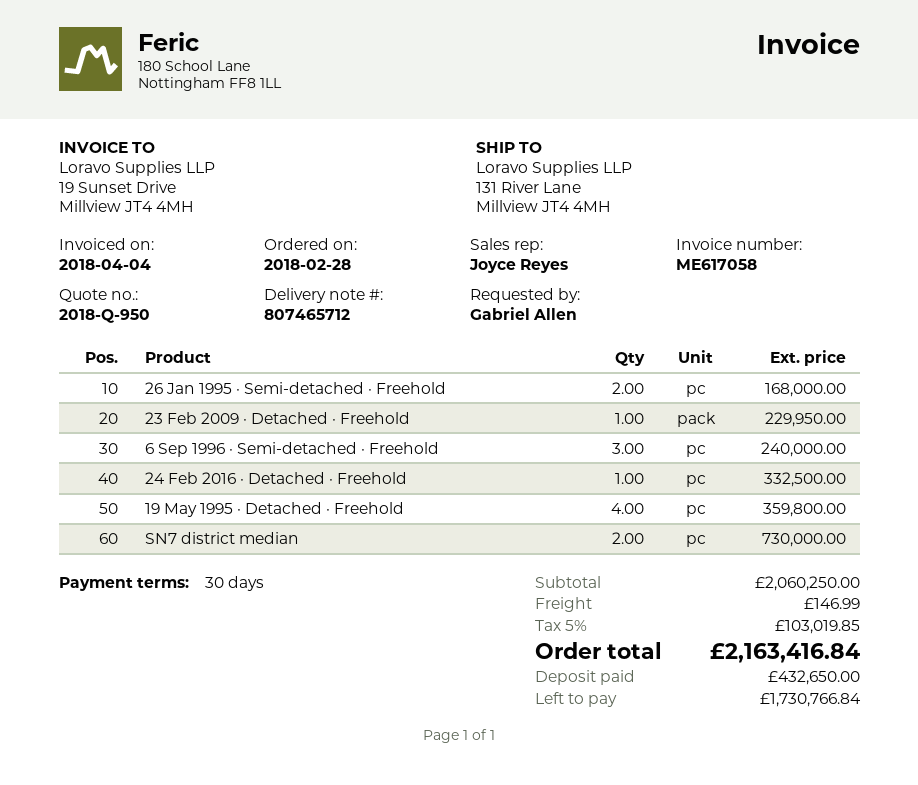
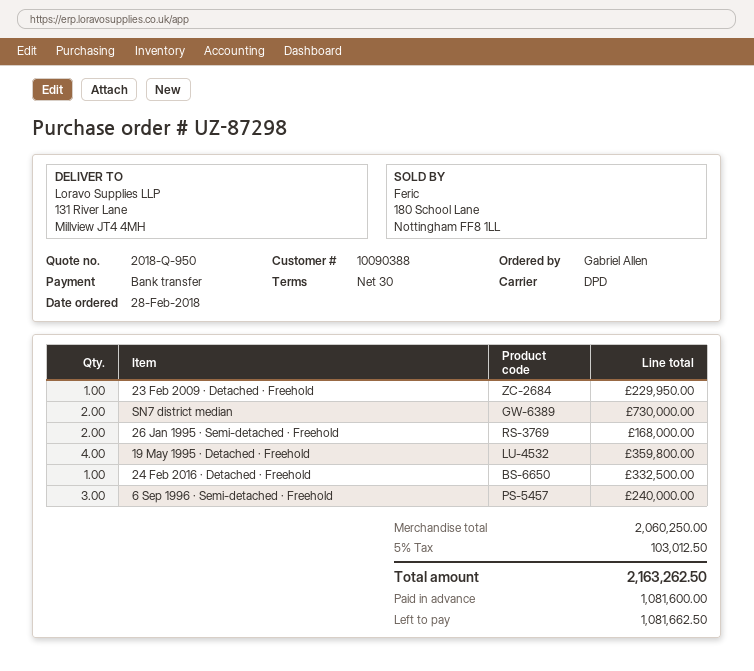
shipping: 146.99 -> none
tax: 5% = 103019.85 -> 5% = 103012.50
total: 2163416.84 -> 2163262.50
deposit: 432650.00 -> 1081600.00
balance: 1730766.84 -> 1081662.50

